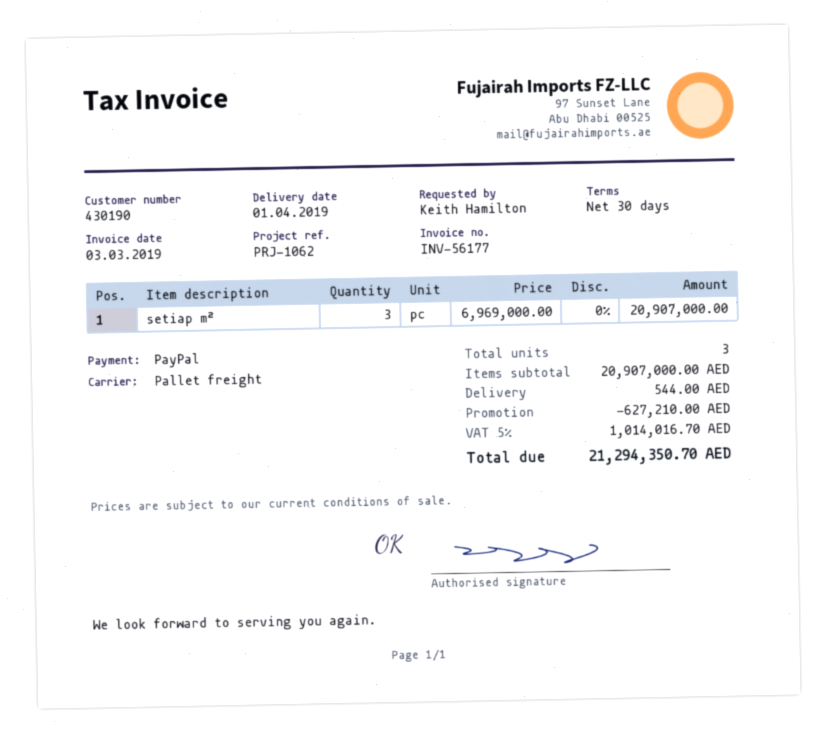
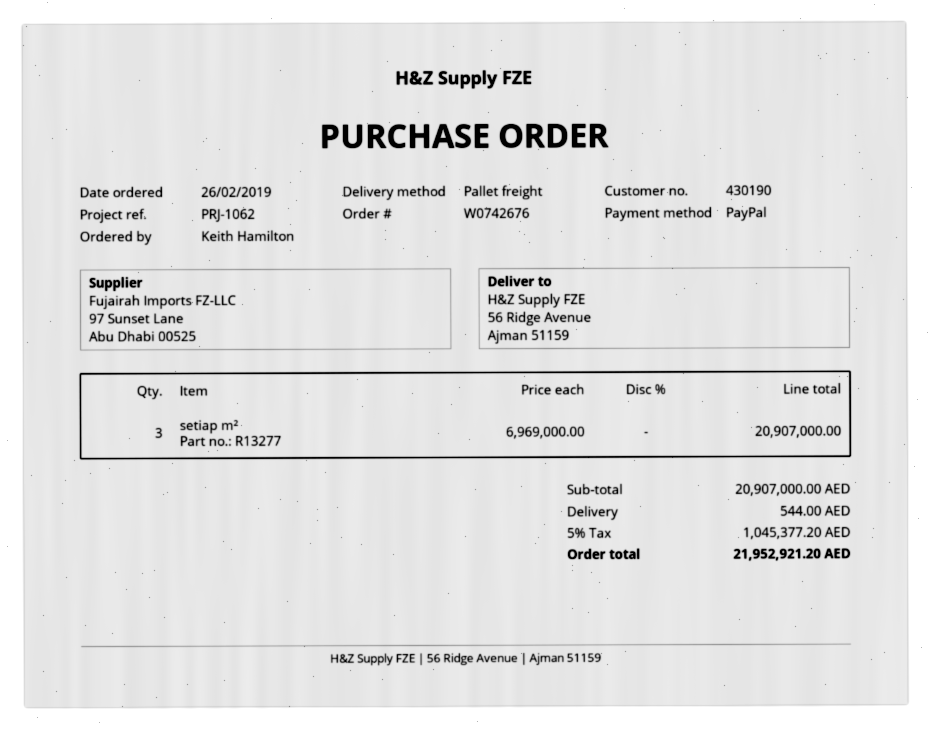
discount: 627210.00 -> none
tax: 5% = 1014016.70 -> 5% = 1045377.20
total: 21294350.70 -> 21952921.20

